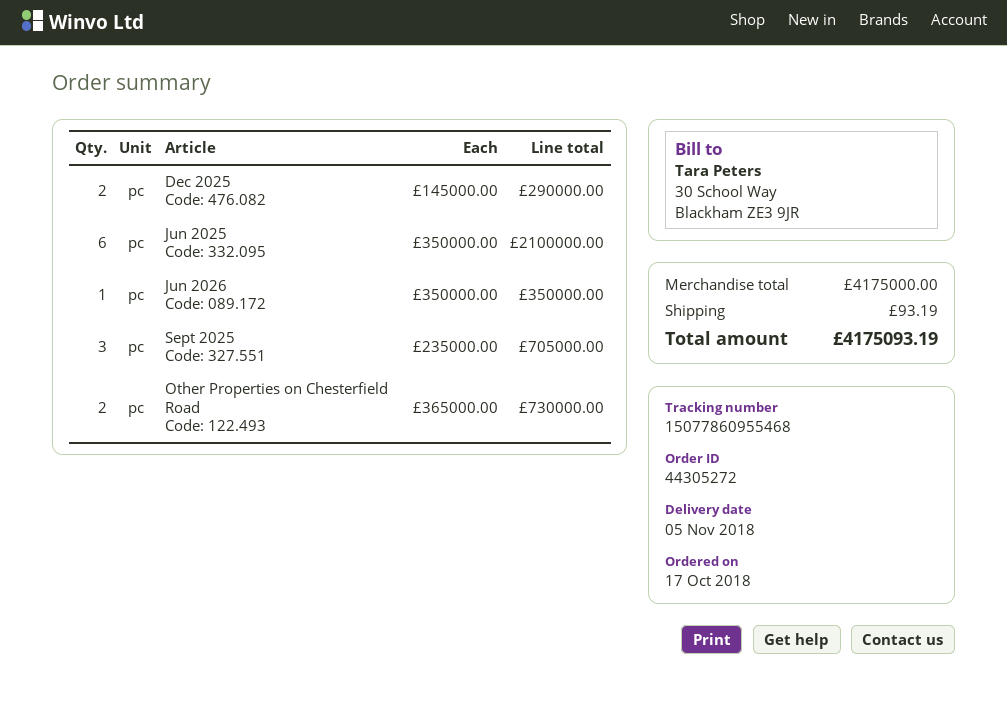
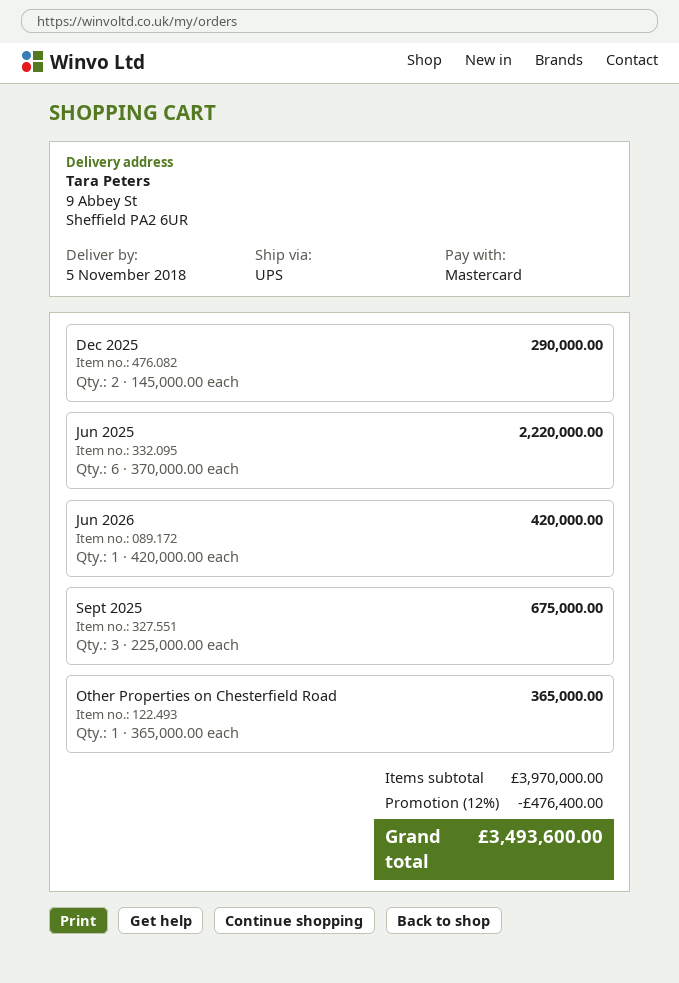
Jun 2025: 6 x 350000.00 = 2100000.00 -> 6 x 370000.00 = 2220000.00
Jun 2026: 1 x 350000.00 = 350000.00 -> 1 x 420000.00 = 420000.00
Sept 2025: 3 x 235000.00 = 705000.00 -> 3 x 225000.00 = 675000.00
Other Properties on Chesterfield Road: 2 x 365000.00 = 730000.00 -> 1 x 365000.00 = 365000.00
subtotal: 4175000.00 -> 3970000.00
discount: none -> 12% = 476400.00
shipping: 93.19 -> none
total: 4175093.19 -> 3493600.00

